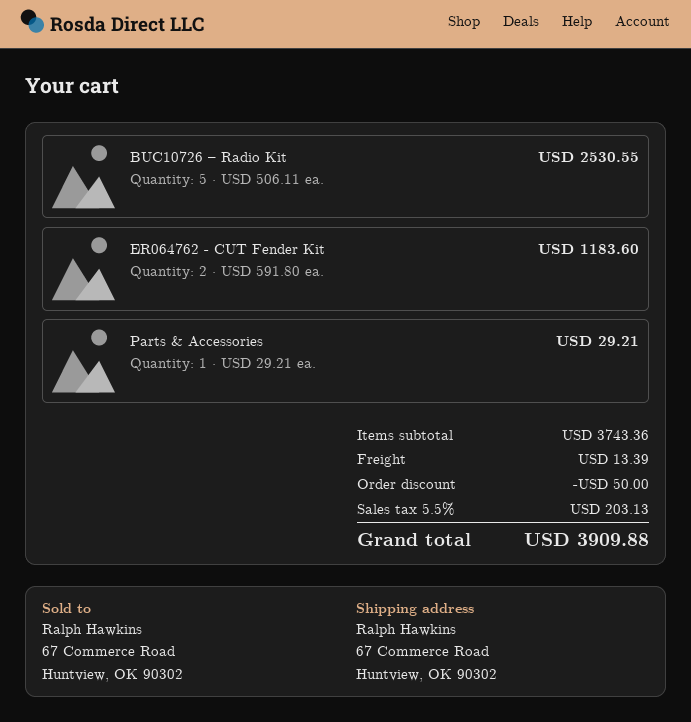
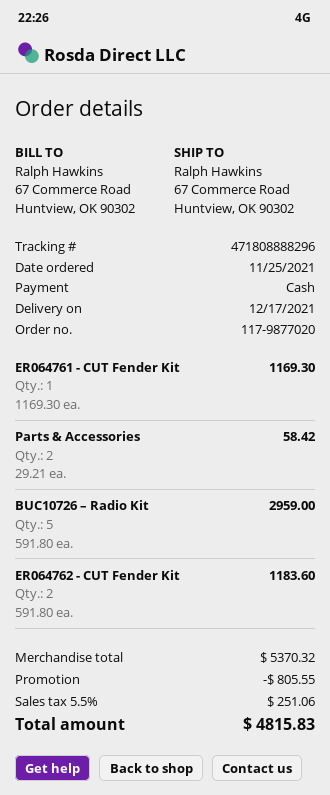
BUC10726 – Radio Kit: 5 x 506.11 = 2530.55 -> 5 x 591.80 = 2959.00
Parts & Accessories: 1 x 29.21 = 29.21 -> 2 x 29.21 = 58.42
ER064761 - CUT Fender Kit: none -> 1 x 1169.30 = 1169.30
subtotal: 3743.36 -> 5370.32
discount: 50.00 -> 805.55
shipping: 13.39 -> none
tax: 5.5% = 203.13 -> 5.5% = 251.06
total: 3909.88 -> 4815.83

